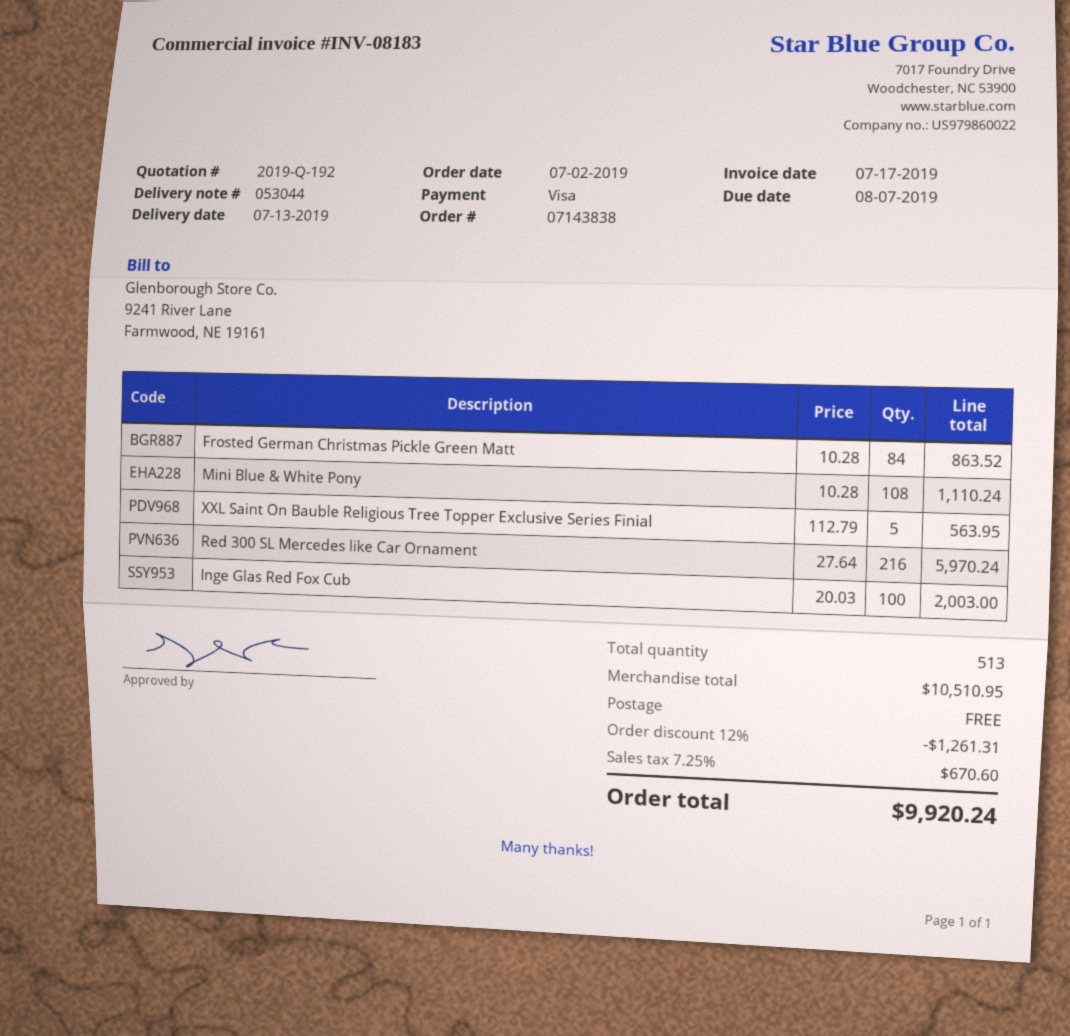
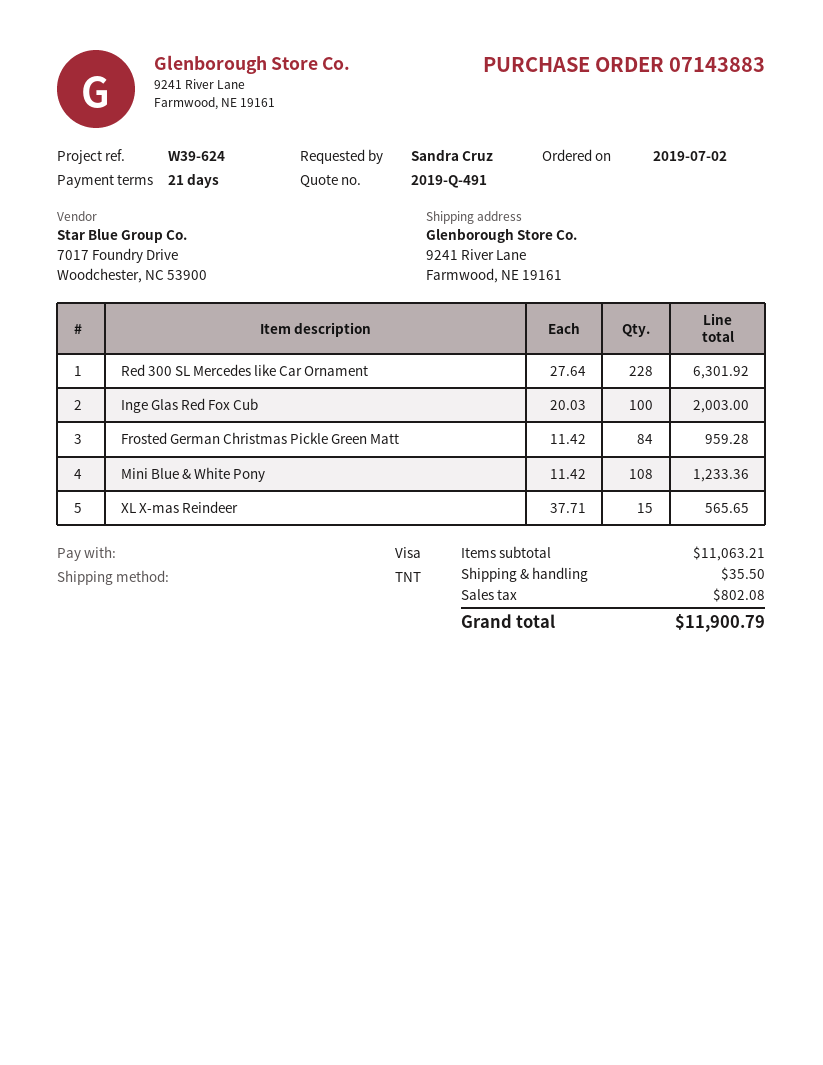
quote number: 2019-Q-192 -> 2019-Q-491
order number: 07143838 -> 07143883
Frosted German Christmas Pickle Green Matt: 84 x 10.28 = 863.52 -> 84 x 11.42 = 959.28
Mini Blue & White Pony: 108 x 10.28 = 1110.24 -> 108 x 11.42 = 1233.36
XXL Saint On Bauble Religious Tree Topper Exclusive Series Finial: 5 x 112.79 = 563.95 -> none
Red 300 SL Mercedes like Car Ornament: 216 x 27.64 = 5970.24 -> 228 x 27.64 = 6301.92
XL X-mas Reindeer: none -> 15 x 37.71 = 565.65
subtotal: 10510.95 -> 11063.21
discount: 12% = 1261.31 -> none
shipping: 0.00 -> 35.50
tax: 670.60 -> 802.08
total: 9920.24 -> 11900.79

